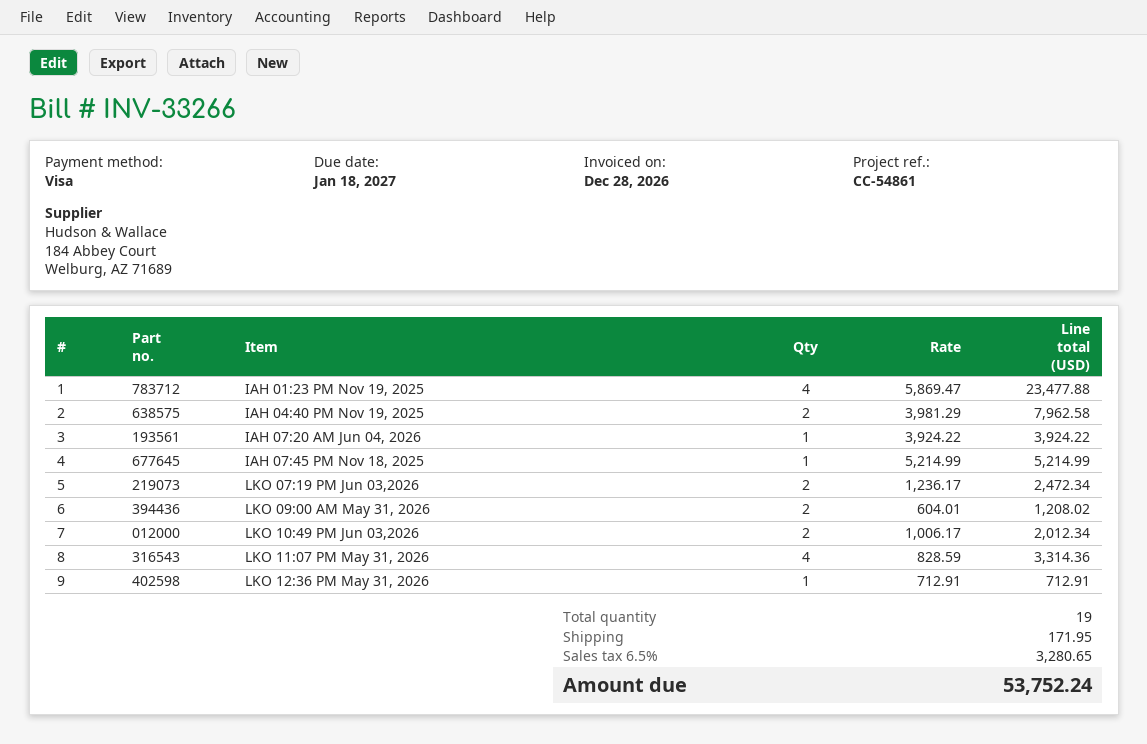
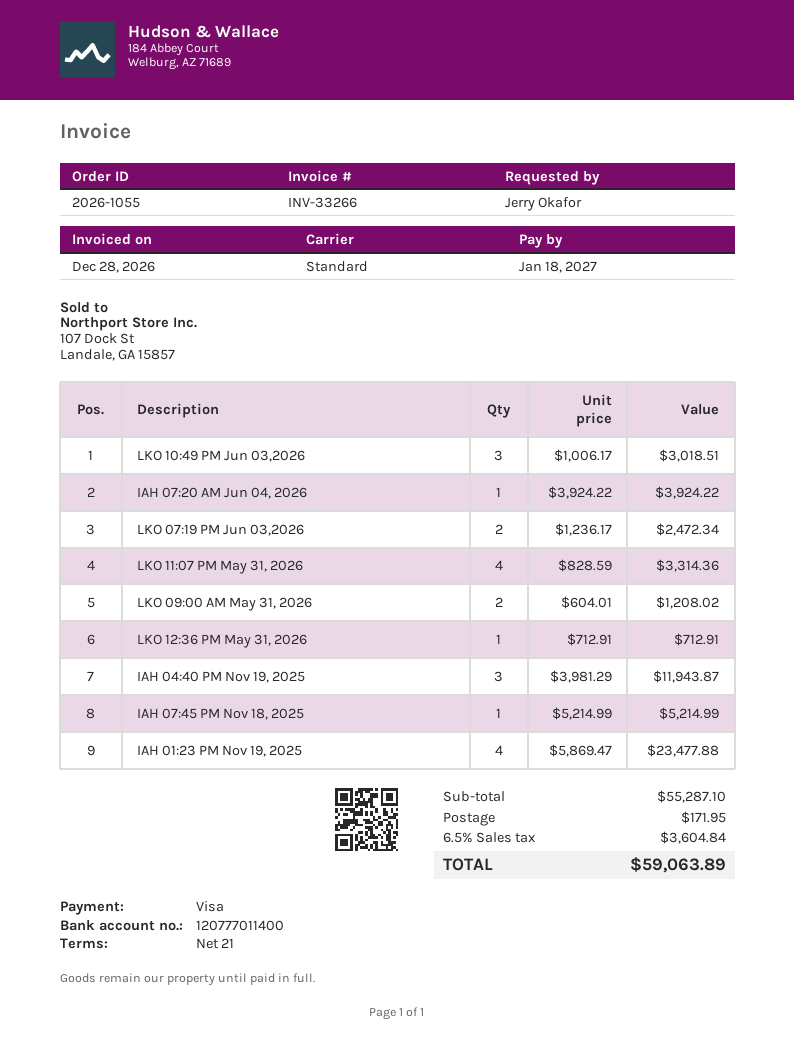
IAH 04:40 PM Nov 19, 2025: 2 x 3981.29 = 7962.58 -> 3 x 3981.29 = 11943.87
LKO 10:49 PM Jun 03,2026: 2 x 1006.17 = 2012.34 -> 3 x 1006.17 = 3018.51
tax: 6.5% = 3280.65 -> 6.5% = 3604.84
total: 53752.24 -> 59063.89

